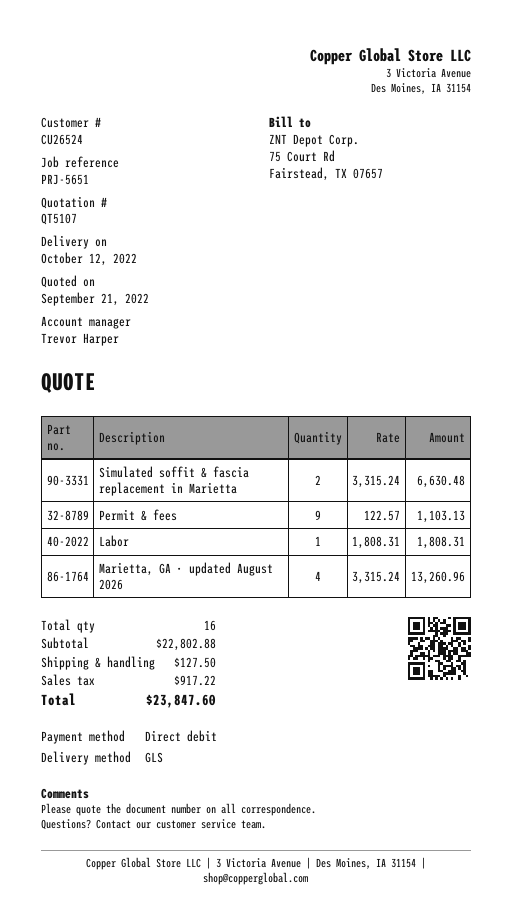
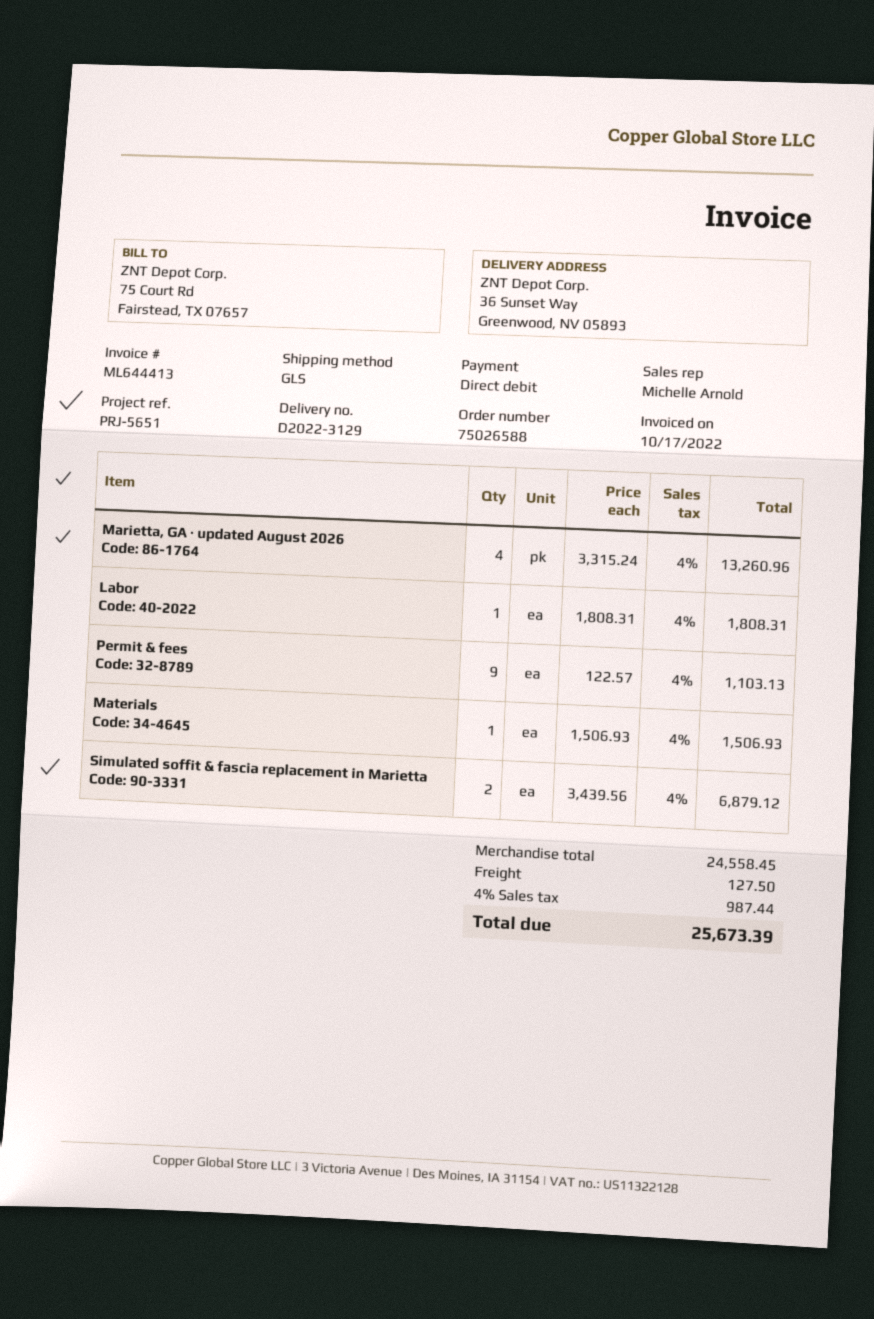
sales rep: Trevor Harper -> Michelle Arnold
Simulated soffit & fascia replacement in Marietta: 2 x 3315.24 = 6630.48 -> 2 x 3439.56 = 6879.12
Materials: none -> 1 x 1506.93 = 1506.93
subtotal: 22802.88 -> 24558.45
tax: 917.22 -> 987.44
total: 23847.60 -> 25673.39

